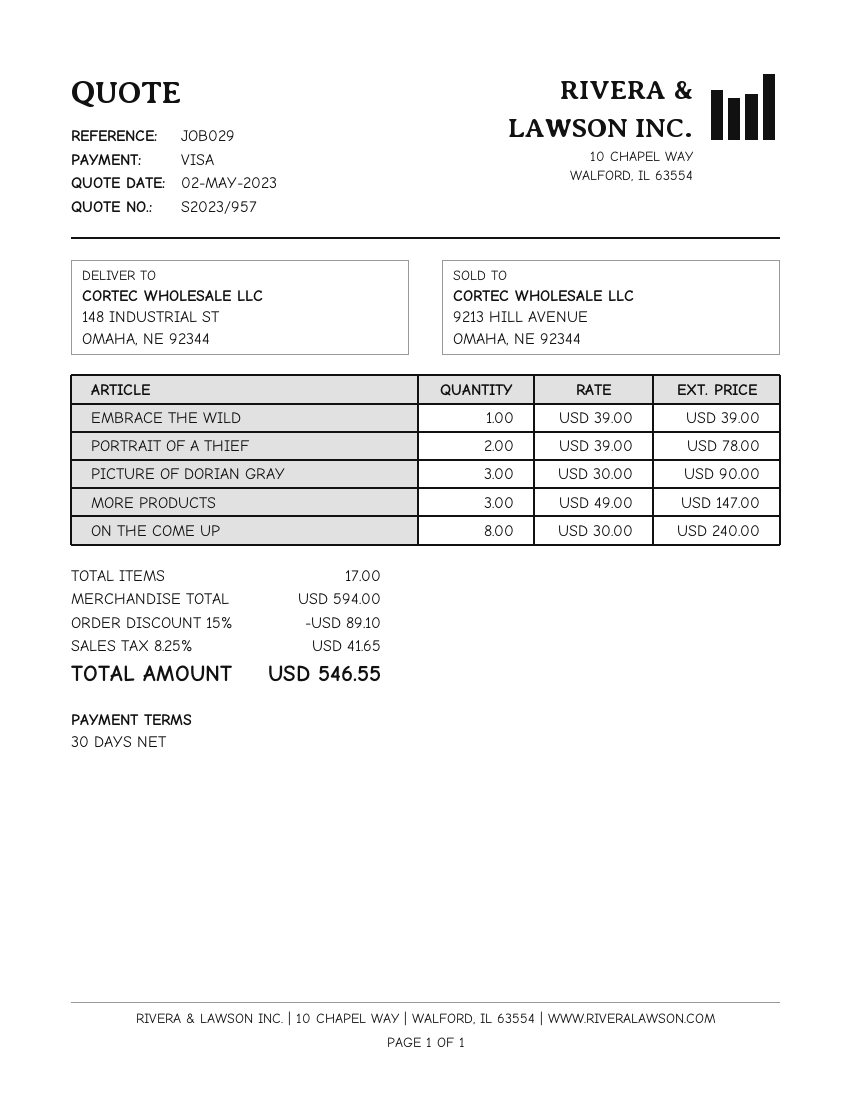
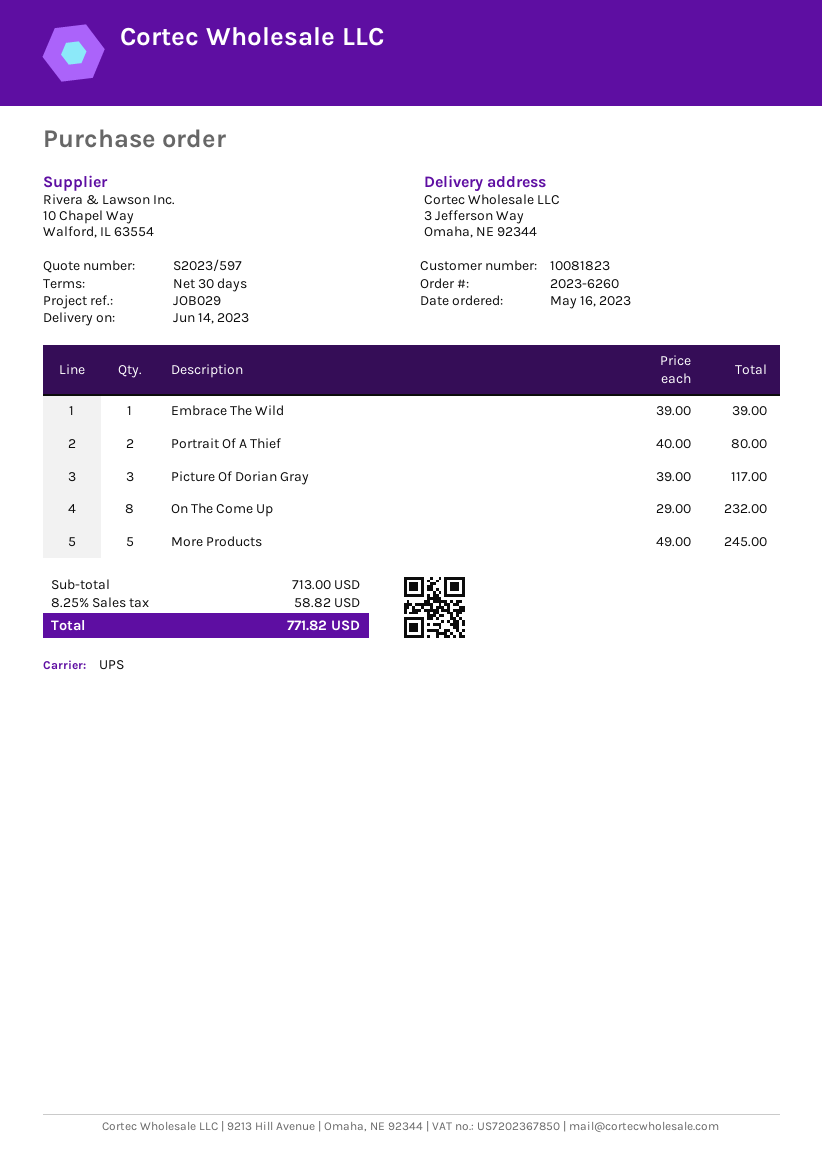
quote number: S2023/957 -> S2023/597
ship to: 148 INDUSTRIAL ST, OMAHA, NE 92344 -> 3 Jefferson Way, Omaha, NE 92344
PORTRAIT OF A THIEF: 2 x 39.00 = 78.00 -> 2 x 40.00 = 80.00
PICTURE OF DORIAN GRAY: 3 x 30.00 = 90.00 -> 3 x 39.00 = 117.00
MORE PRODUCTS: 3 x 49.00 = 147.00 -> 5 x 49.00 = 245.00
ON THE COME UP: 8 x 30.00 = 240.00 -> 8 x 29.00 = 232.00
subtotal: 594.00 -> 713.00
discount: 15% = 89.10 -> none
tax: 8.25% = 41.65 -> 8.25% = 58.82
total: 546.55 -> 771.82

